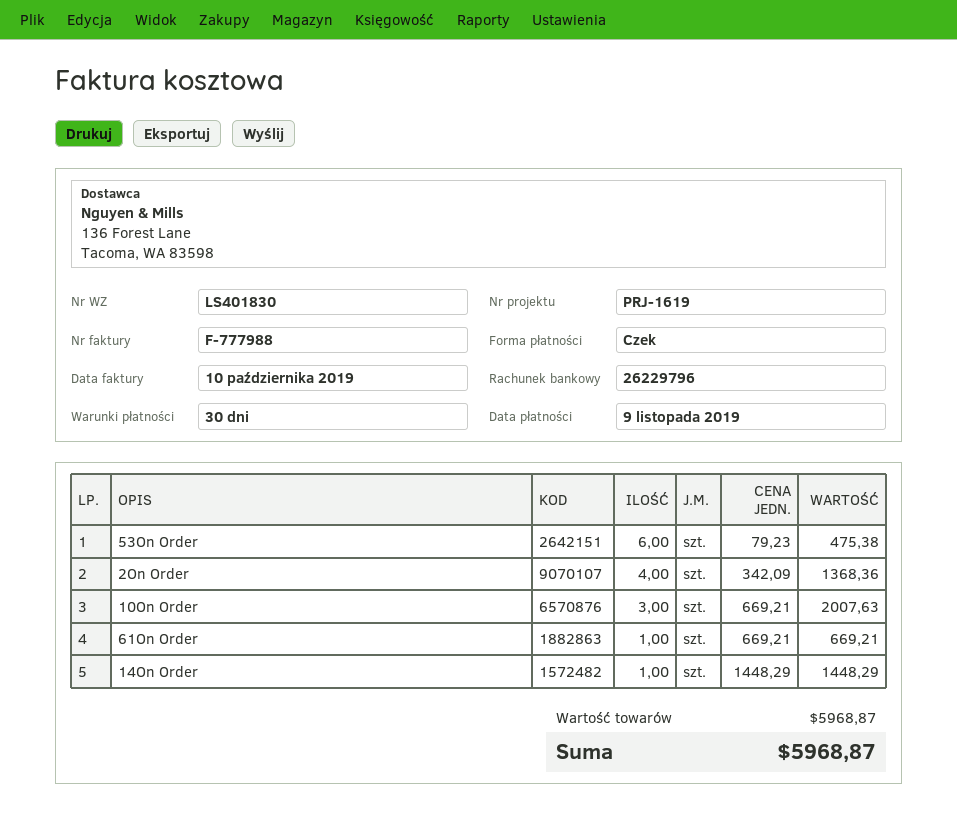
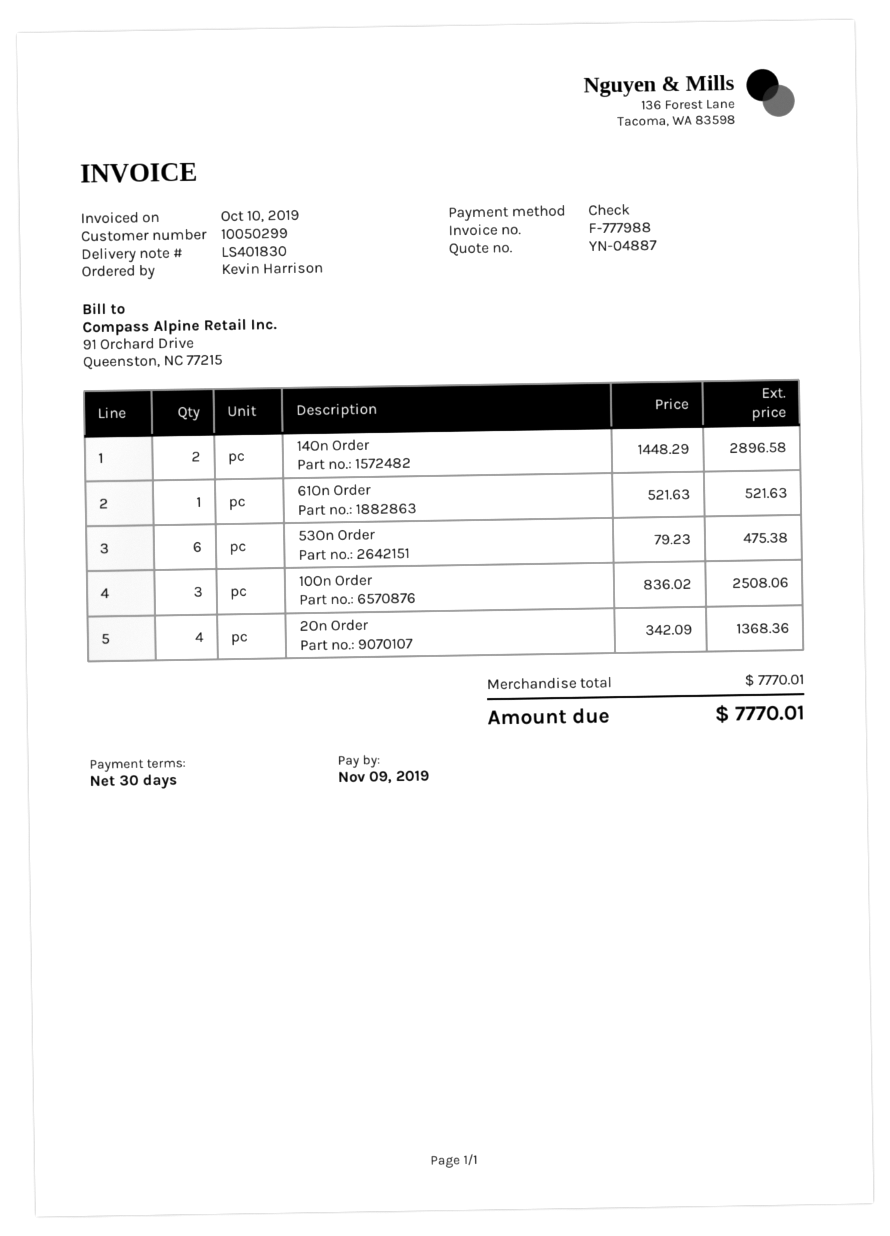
10On Order: 3 x 669.21 = 2007.63 -> 3 x 836.02 = 2508.06
61On Order: 1 x 669.21 = 669.21 -> 1 x 521.63 = 521.63
14On Order: 1 x 1448.29 = 1448.29 -> 2 x 1448.29 = 2896.58
subtotal: 5968.87 -> 7770.01
total: 5968.87 -> 7770.01

